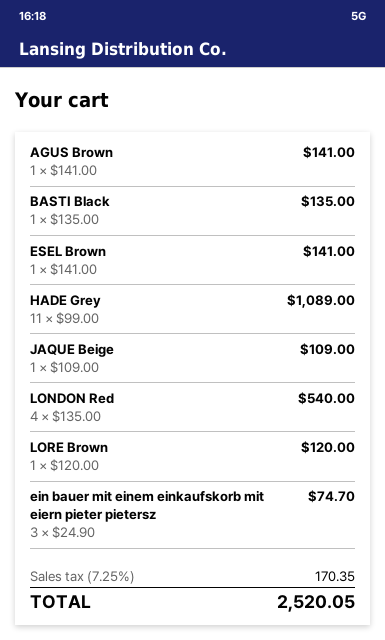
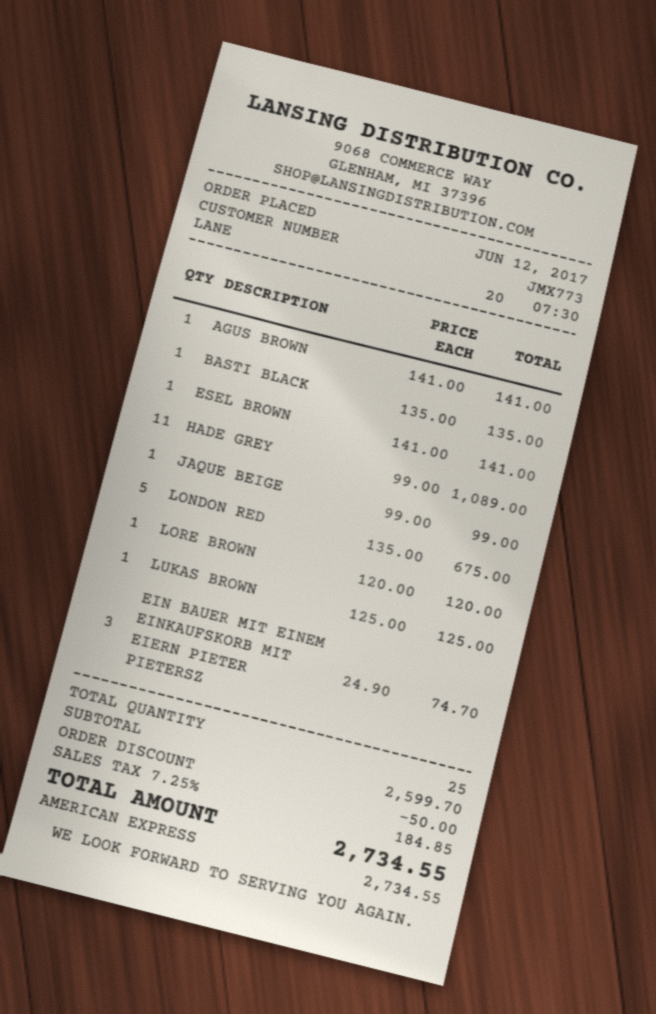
JAQUE Beige: 1 x 109.00 = 109.00 -> 1 x 99.00 = 99.00
LONDON Red: 4 x 135.00 = 540.00 -> 5 x 135.00 = 675.00
LUKAS BROWN: none -> 1 x 125.00 = 125.00
discount: none -> 50.00
tax: 7.25% = 170.35 -> 7.25% = 184.85
total: 2520.05 -> 2734.55

